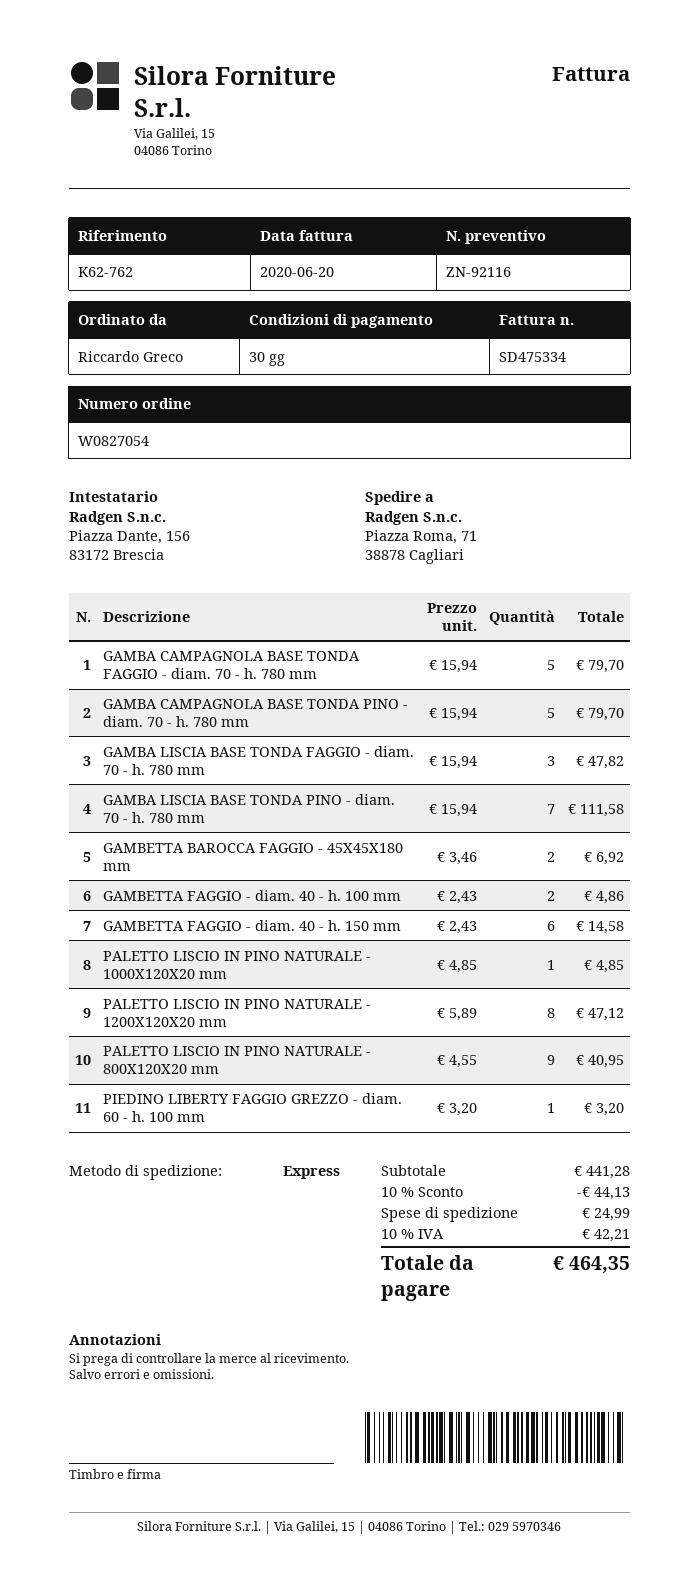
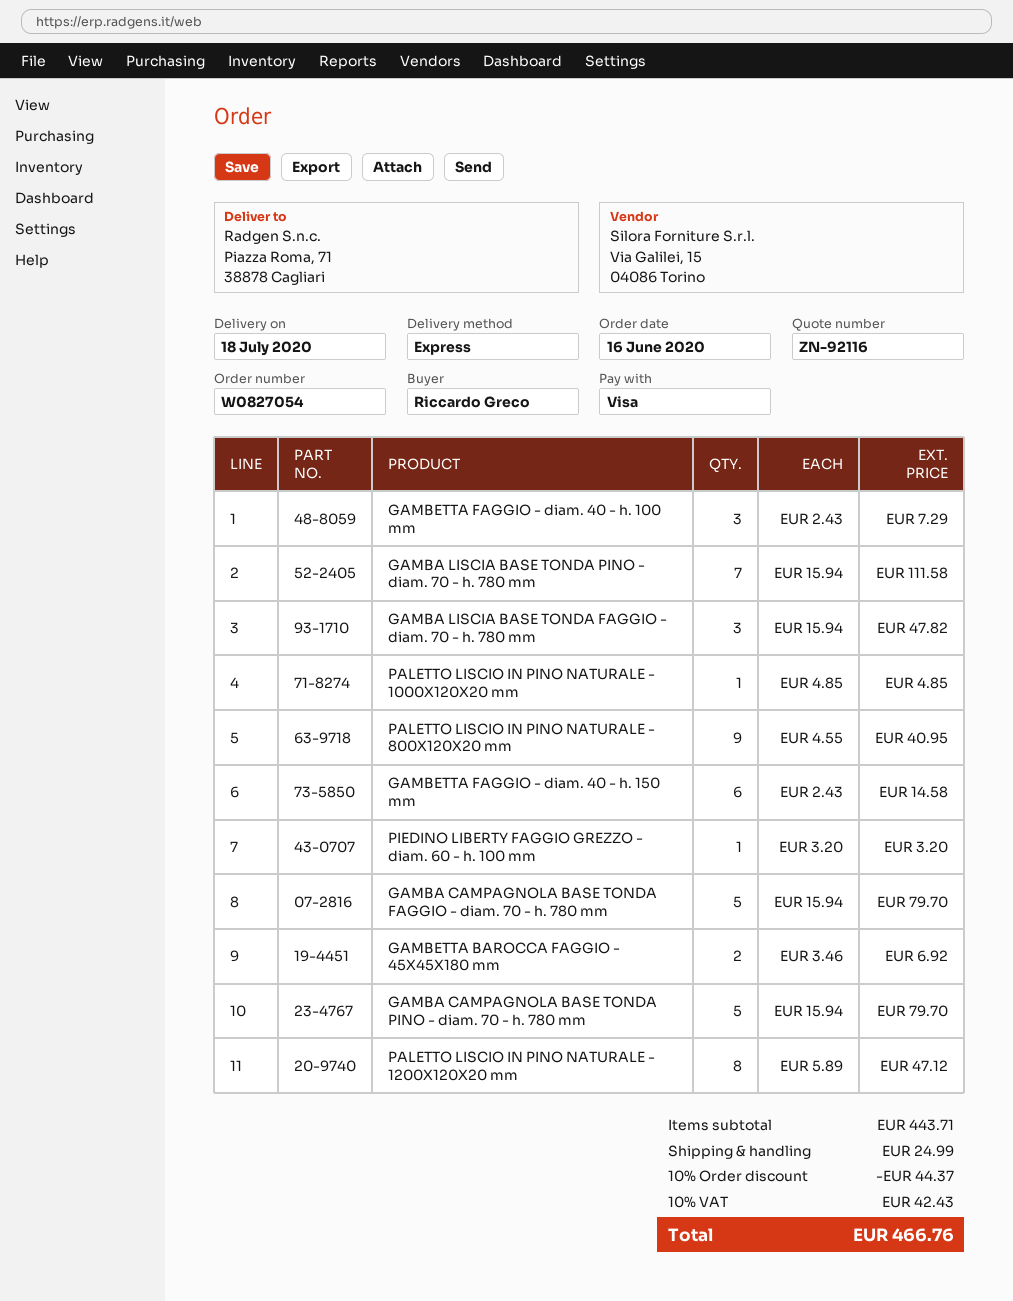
GAMBETTA FAGGIO - diam. 40 - h. 100 mm: 2 x 2.43 = 4.86 -> 3 x 2.43 = 7.29
subtotal: 441.28 -> 443.71
discount: 10% = 44.13 -> 10% = 44.37
tax: 10% = 42.21 -> 10% = 42.43
total: 464.35 -> 466.76

